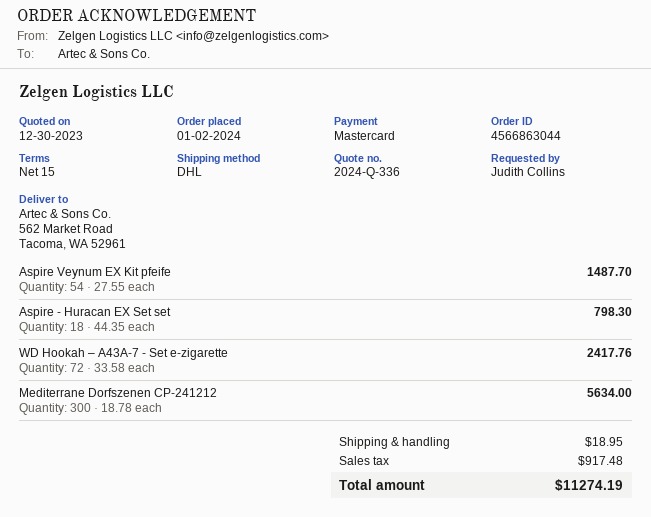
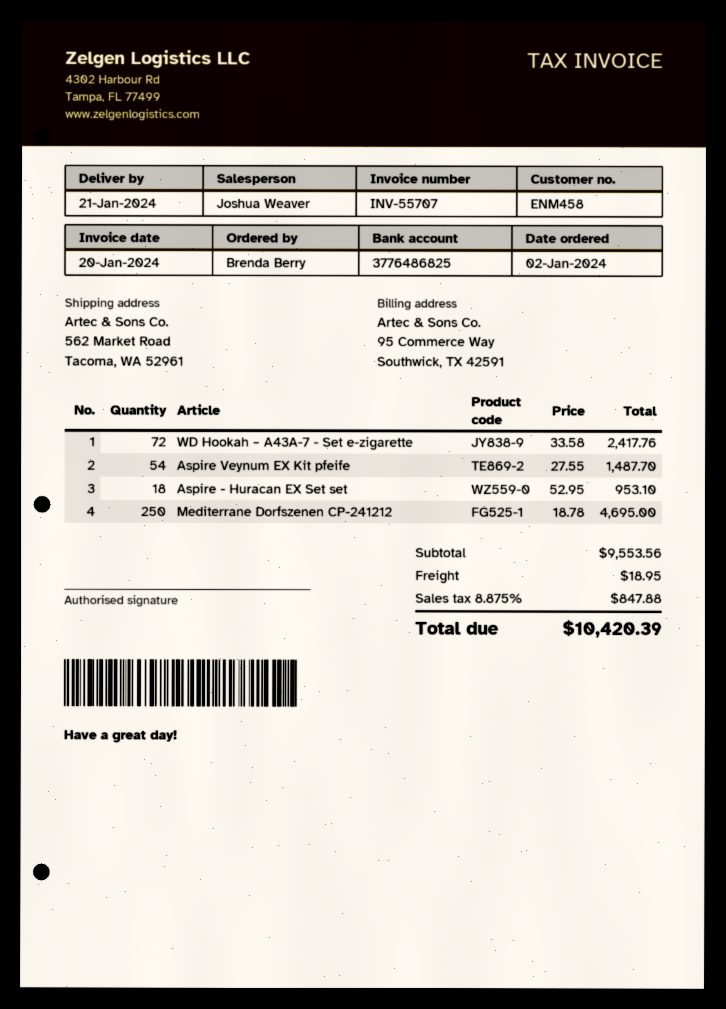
ordered by: Judith Collins -> Brenda Berry
Aspire - Huracan EX Set set: 18 x 44.35 = 798.30 -> 18 x 52.95 = 953.10
Mediterrane Dorfszenen CP-241212: 300 x 18.78 = 5634.00 -> 250 x 18.78 = 4695.00
tax: 917.48 -> 847.88
total: 11274.19 -> 10420.39

